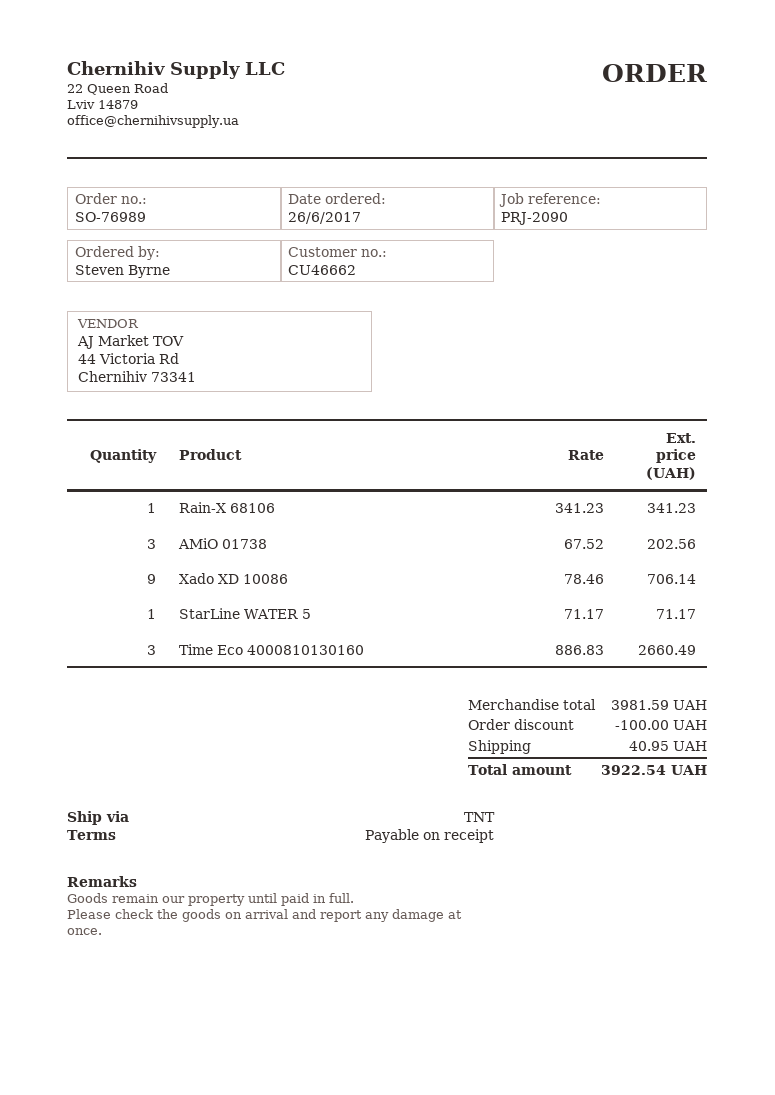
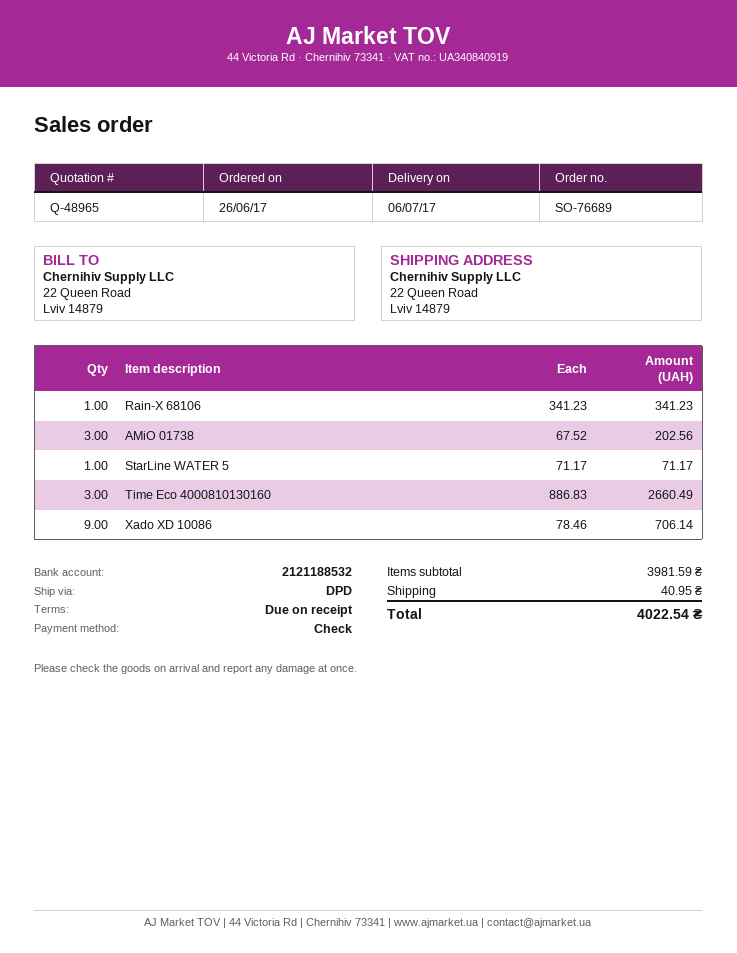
order number: SO-76989 -> SO-76689
shipping method: TNT -> DPD
discount: 100.00 -> none
total: 3922.54 -> 4022.54

